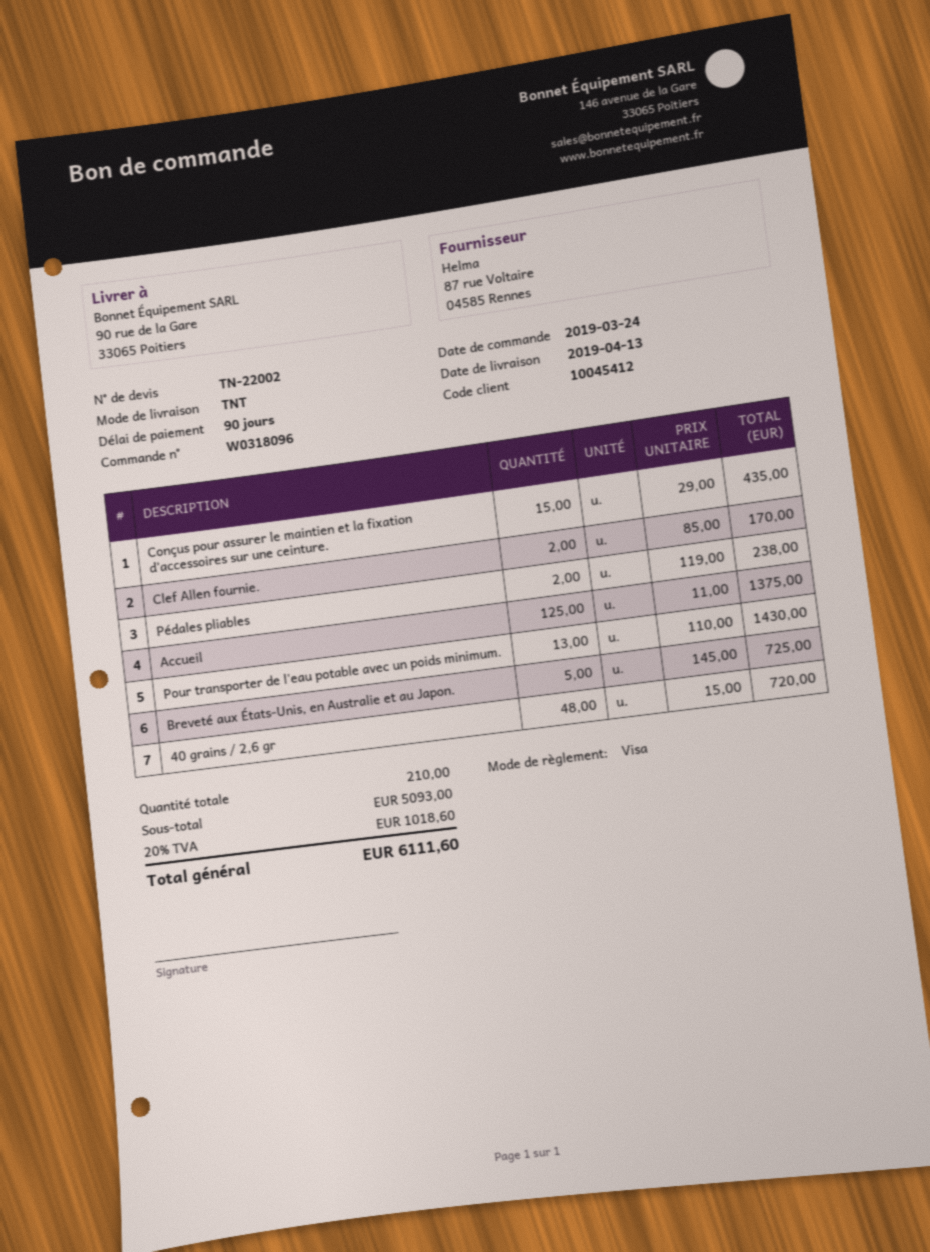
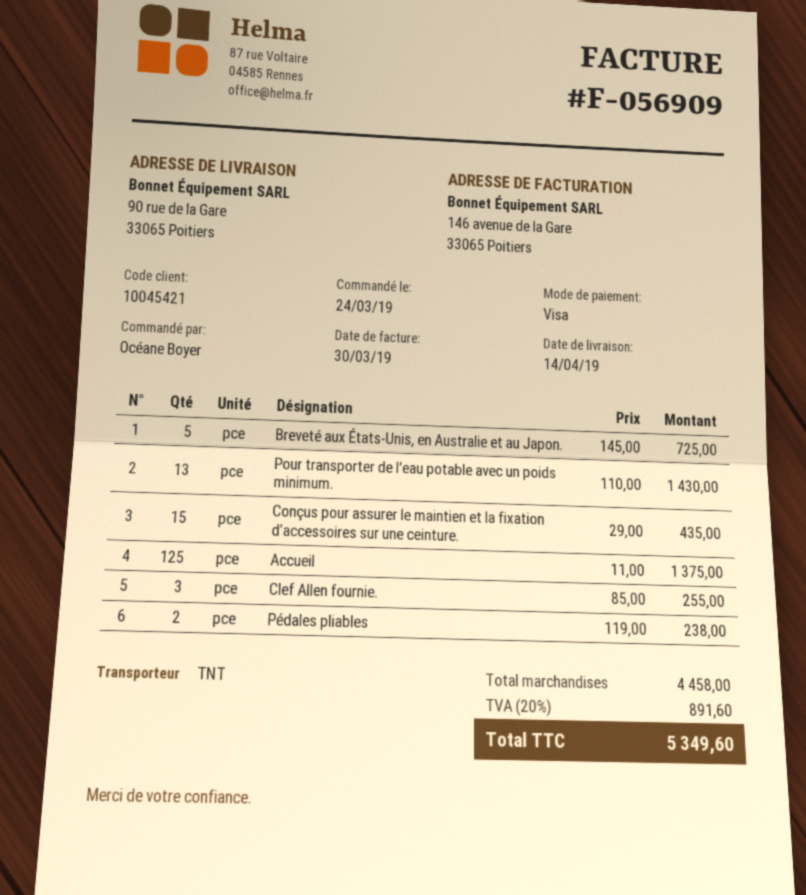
delivery date: 2019-04-13 -> 2019-04-14
customer number: 10045412 -> 10045421
Clef Allen fournie.: 2 x 85.00 = 170.00 -> 3 x 85.00 = 255.00
40 grains / 2,6 gr: 48 x 15.00 = 720.00 -> none
subtotal: 5093.00 -> 4458.00
tax: 20% = 1018.60 -> 20% = 891.60
total: 6111.60 -> 5349.60

